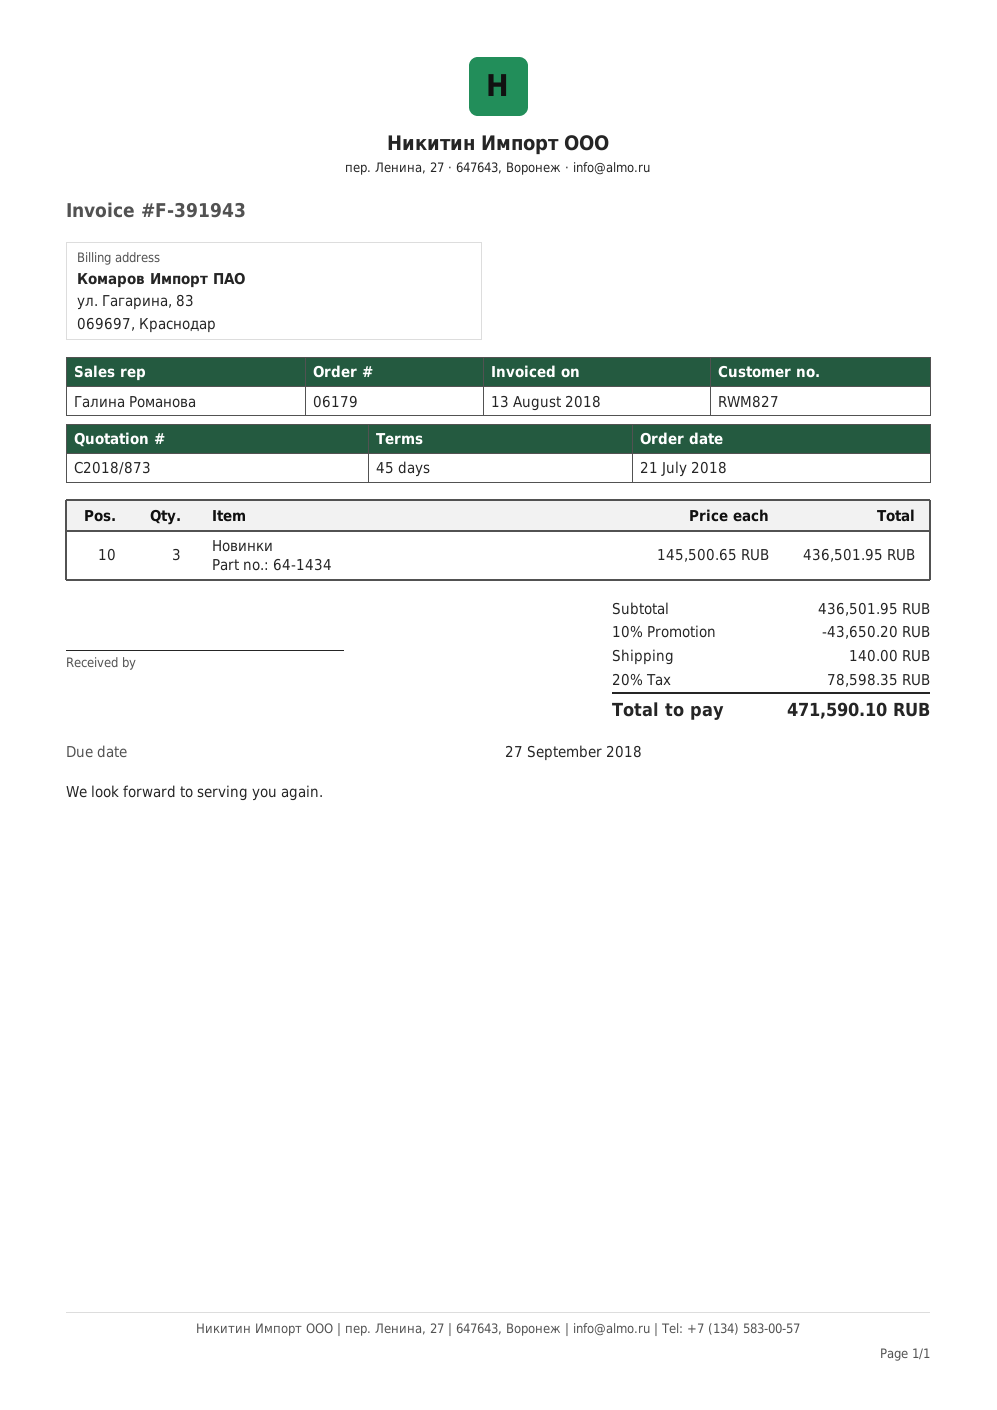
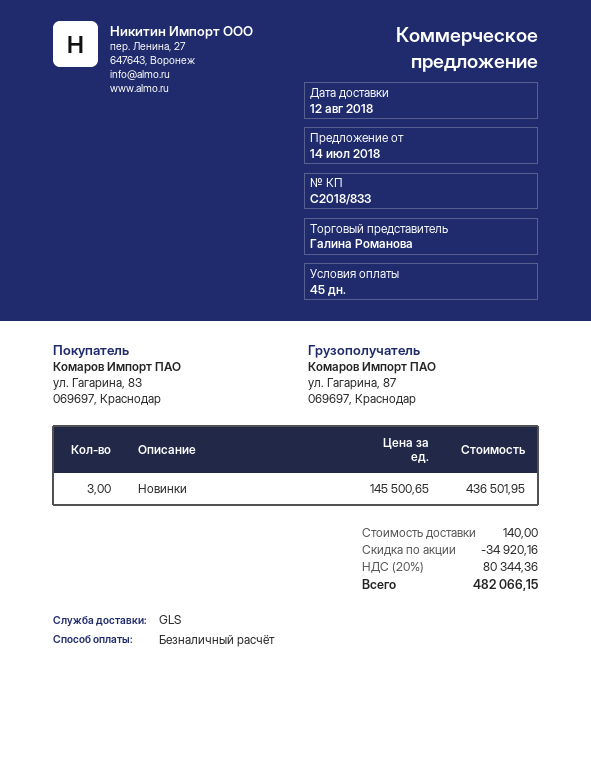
quote number: C2018/873 -> C2018/833
discount: 43650.20 -> 34920.16
tax: 20% = 78598.35 -> 20% = 80344.36
total: 471590.10 -> 482066.15

